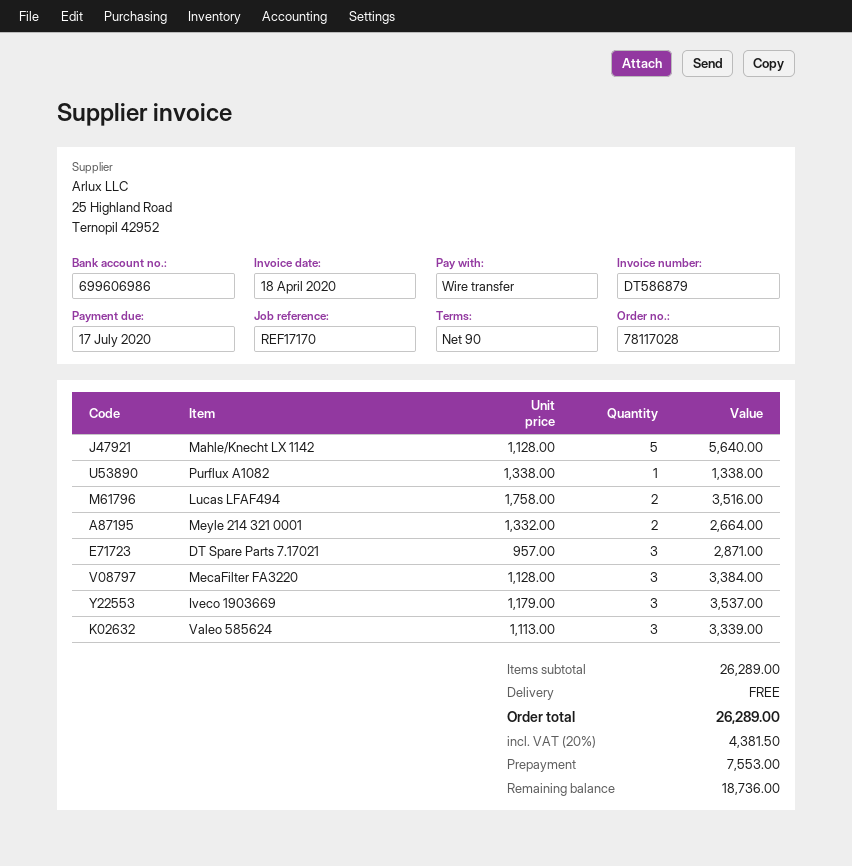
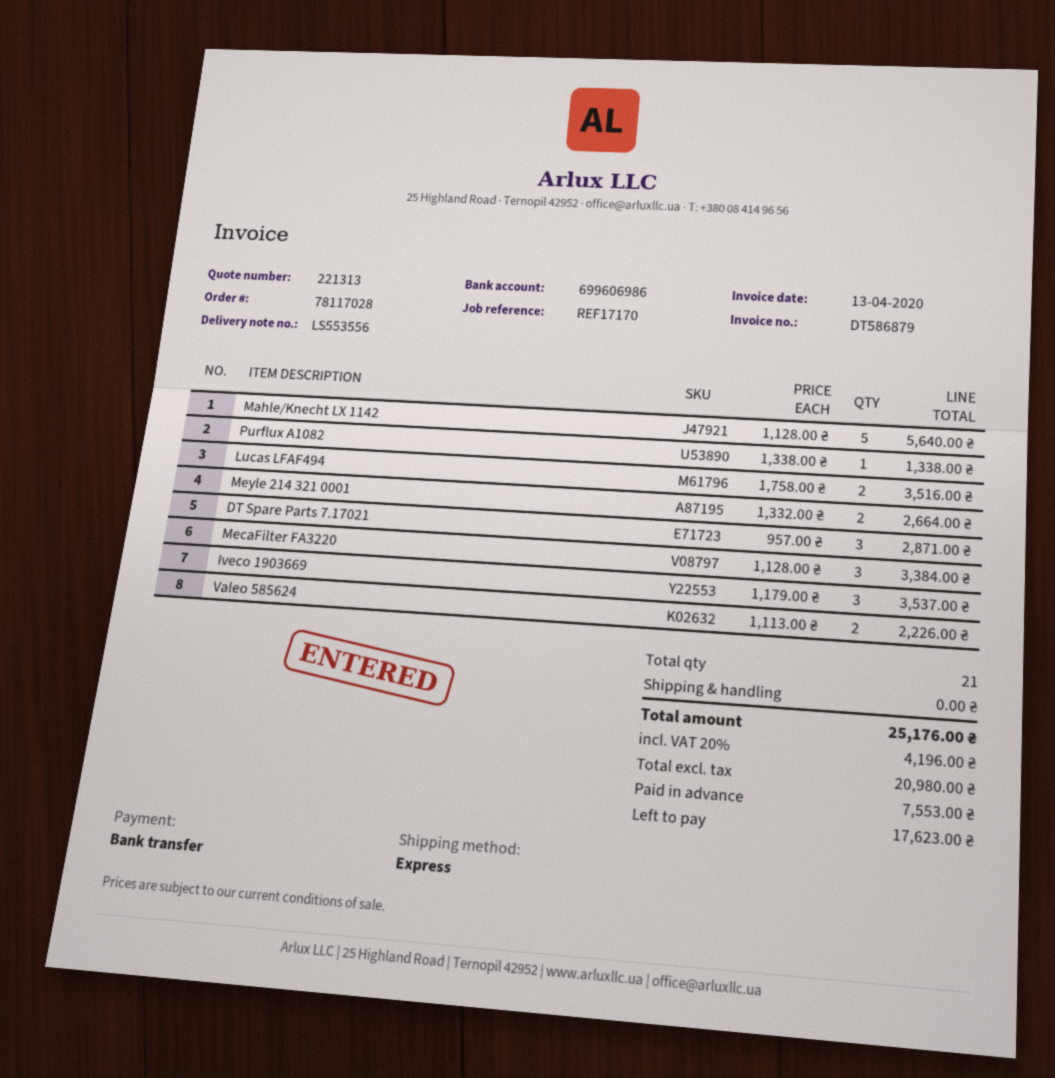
invoice date: 2020-04-18 -> 2020-04-13
Valeo 585624: 3 x 1113.00 = 3339.00 -> 2 x 1113.00 = 2226.00
tax: 20% = 4381.50 -> 20% = 4196.00
total: 26289.00 -> 25176.00
balance: 18736.00 -> 17623.00

